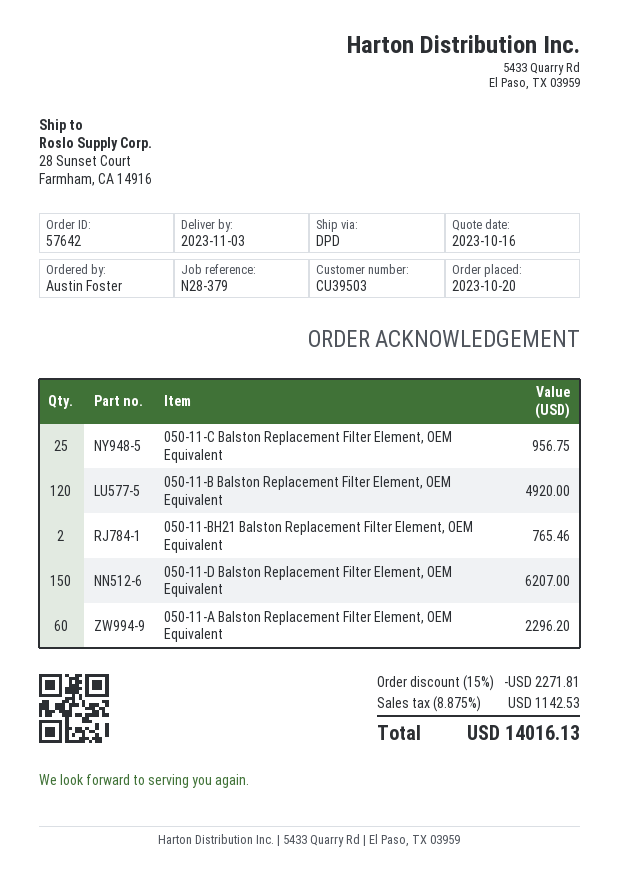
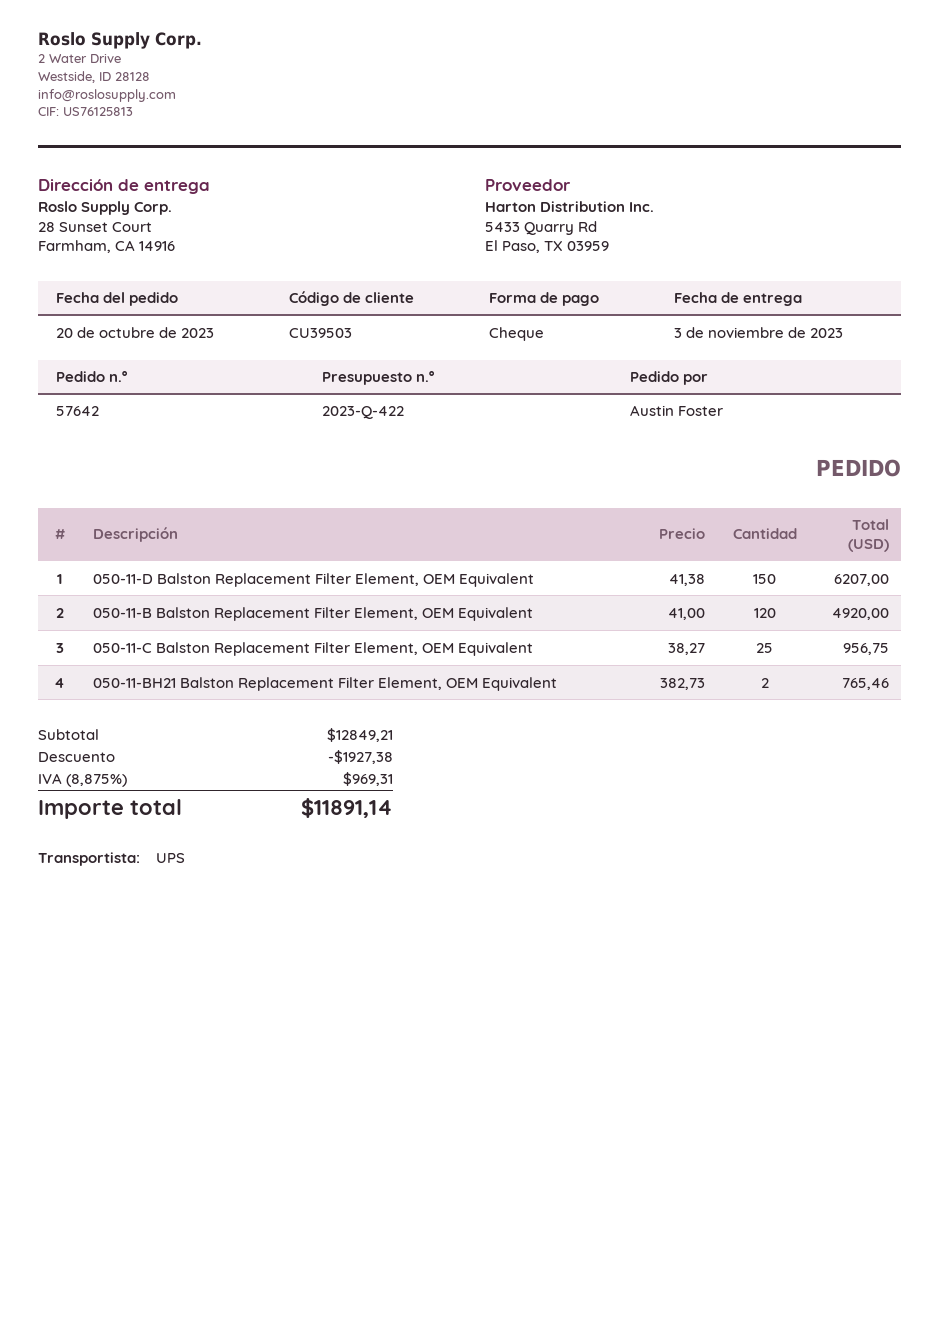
shipping method: DPD -> UPS
050-11-A Balston Replacement Filter Element, OEM Equivalent: 60 for 2296.20 -> none
discount: 2271.81 -> 1927.38
tax: 8.875% = 1142.53 -> 8.875% = 969.31
total: 14016.13 -> 11891.14

